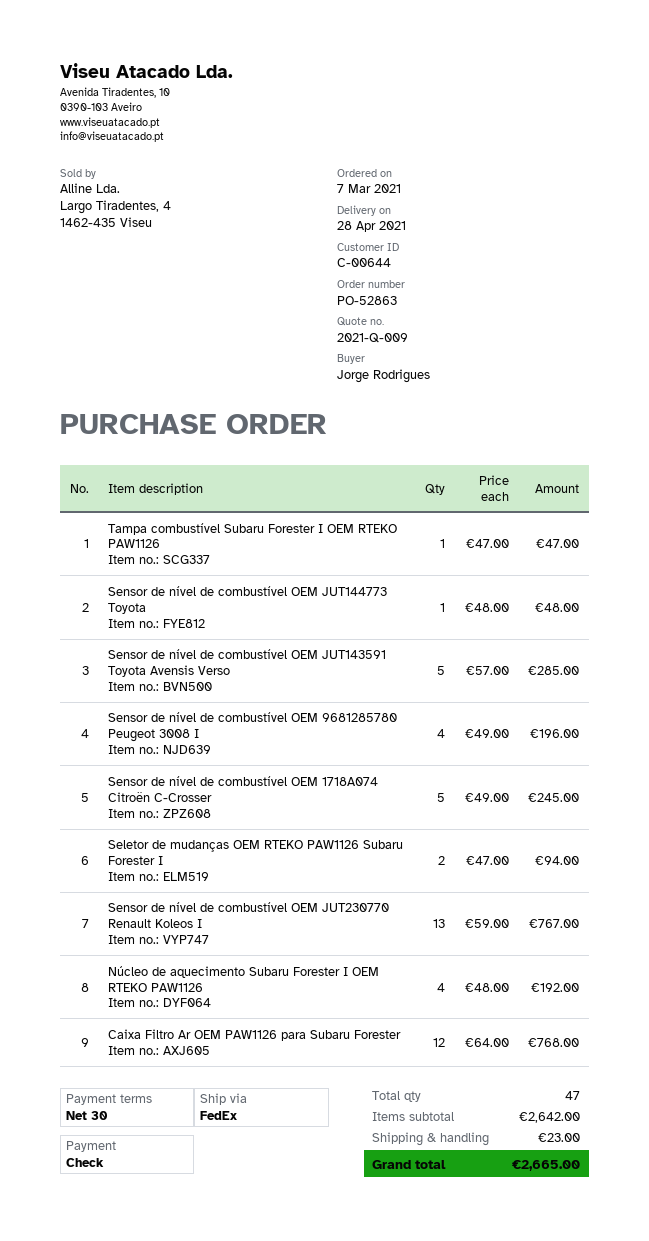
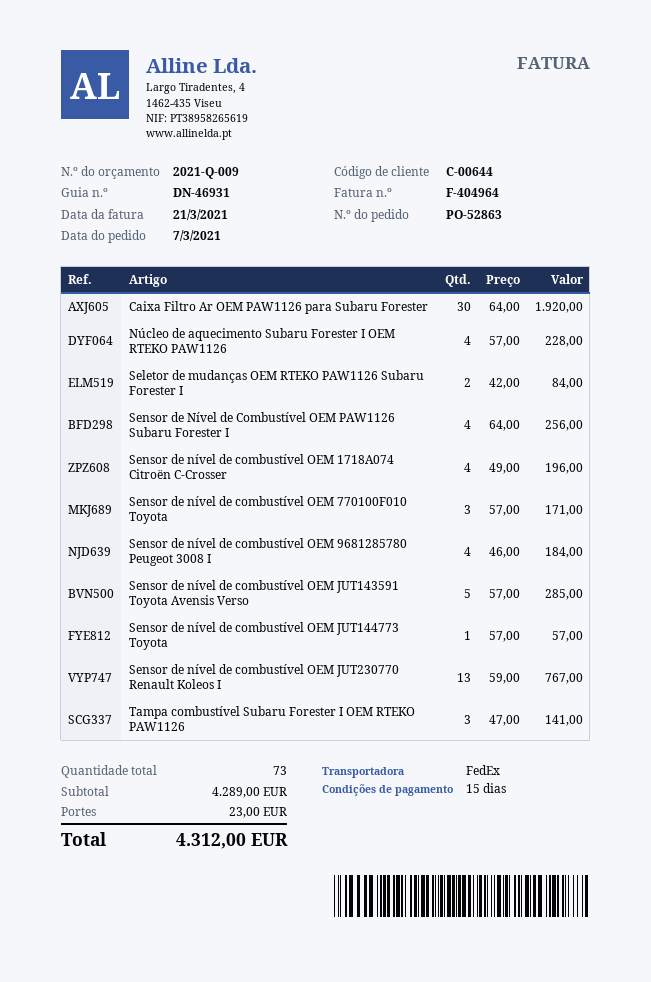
payment terms: 30 days -> 15 days
Tampa combustível Subaru Forester I OEM RTEKO PAW1126: 1 x 47.00 = 47.00 -> 3 x 47.00 = 141.00
Sensor de nível de combustível OEM JUT144773 Toyota: 1 x 48.00 = 48.00 -> 1 x 57.00 = 57.00
Sensor de nível de combustível OEM 9681285780 Peugeot 3008 I: 4 x 49.00 = 196.00 -> 4 x 46.00 = 184.00
Sensor de nível de combustível OEM 1718A074 Citroën C-Crosser: 5 x 49.00 = 245.00 -> 4 x 49.00 = 196.00
Seletor de mudanças OEM RTEKO PAW1126 Subaru Forester I: 2 x 47.00 = 94.00 -> 2 x 42.00 = 84.00
Núcleo de aquecimento Subaru Forester I OEM RTEKO PAW1126: 4 x 48.00 = 192.00 -> 4 x 57.00 = 228.00
Caixa Filtro Ar OEM PAW1126 para Subaru Forester: 12 x 64.00 = 768.00 -> 30 x 64.00 = 1920.00
Sensor de Nível de Combustível OEM PAW1126 Subaru Forester I: none -> 4 x 64.00 = 256.00
Sensor de nível de combustível OEM 770100F010 Toyota: none -> 3 x 57.00 = 171.00
total quantity: 47 -> 73
subtotal: 2642.00 -> 4289.00
total: 2665.00 -> 4312.00

